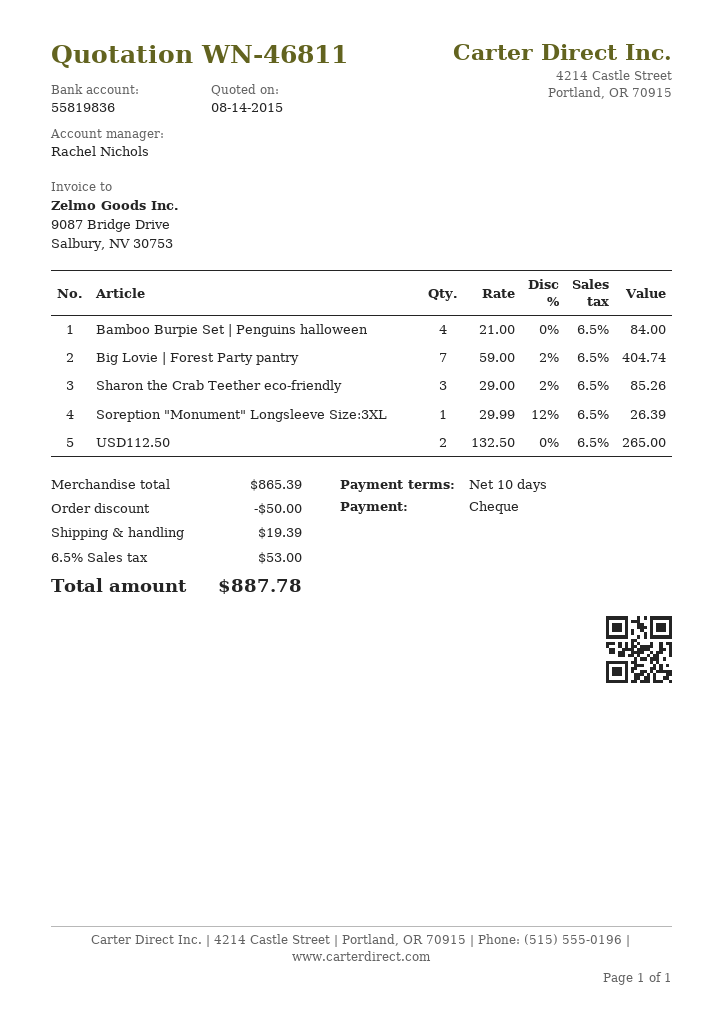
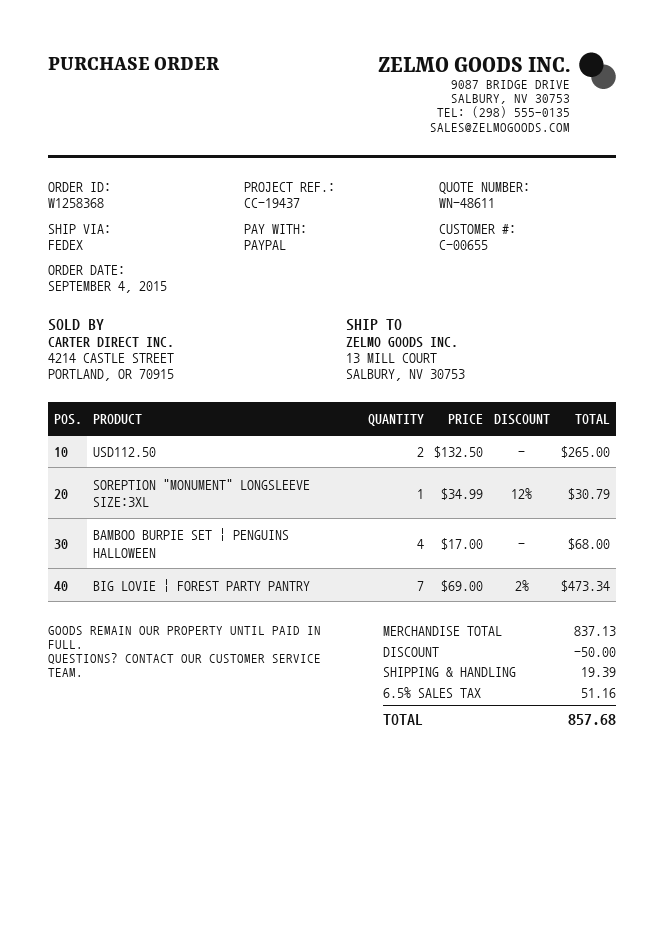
quote number: WN-46811 -> WN-48611
payment method: cheque -> PayPal
Bamboo Burpie Set | Penguins halloween: 4 x 21.00 = 84.00 -> 4 x 17.00 = 68.00
Big Lovie | Forest Party pantry: 7 x 59.00 - 2% = 404.74 -> 7 x 69.00 - 2% = 473.34
Sharon the Crab Teether eco-friendly: 3 x 29.00 - 2% = 85.26 -> none
Soreption "Monument" Longsleeve Size:3XL: 1 x 29.99 - 12% = 26.39 -> 1 x 34.99 - 12% = 30.79
subtotal: 865.39 -> 837.13
tax: 6.5% = 53.00 -> 6.5% = 51.16
total: 887.78 -> 857.68

